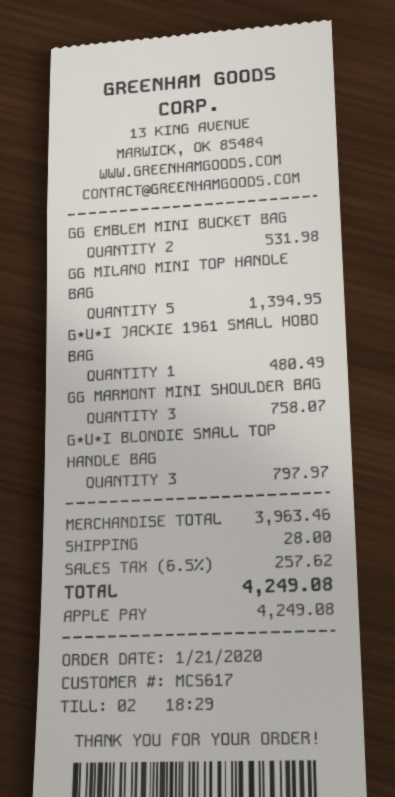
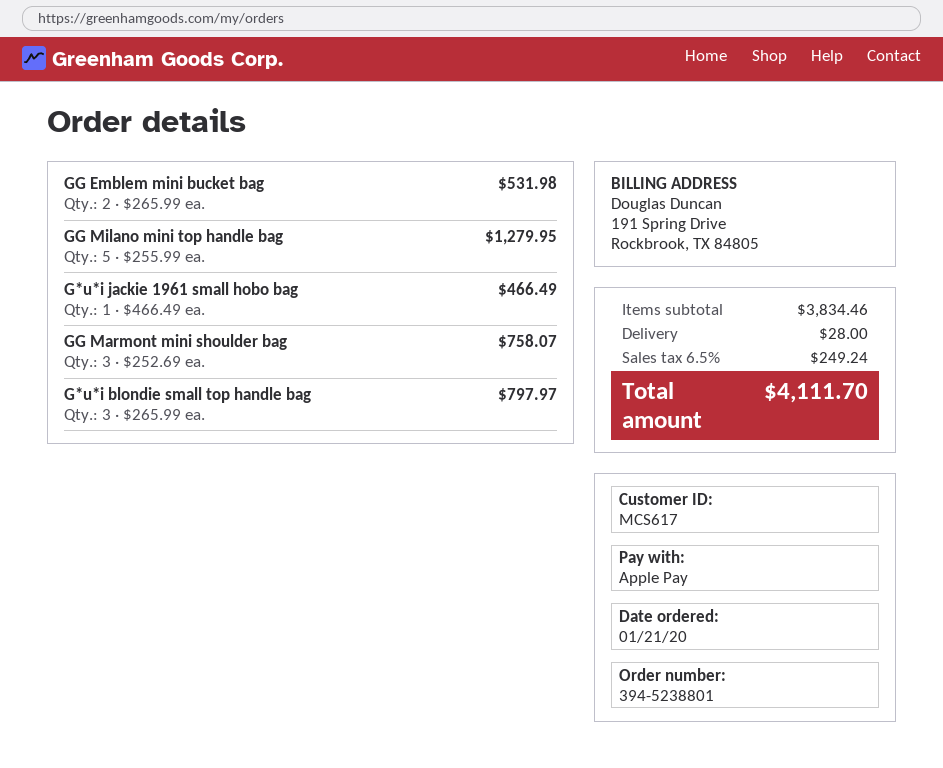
GG MILANO MINI TOP HANDLE BAG: 5 for 1394.95 -> 5 for 1279.95
G*U*I JACKIE 1961 SMALL HOBO BAG: 1 for 480.49 -> 1 for 466.49
subtotal: 3963.46 -> 3834.46
tax: 6.5% = 257.62 -> 6.5% = 249.24
total: 4249.08 -> 4111.70

